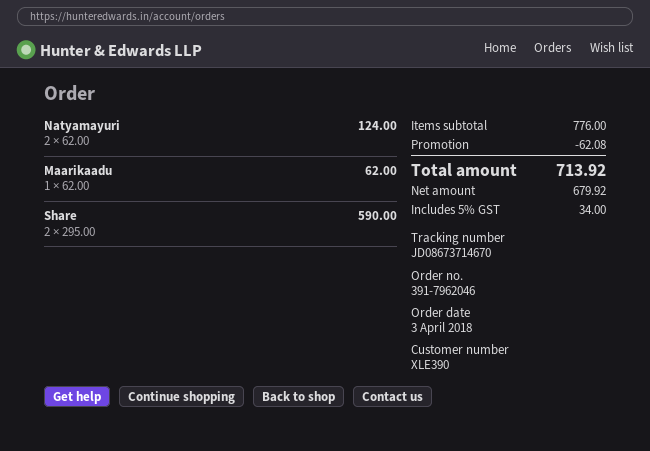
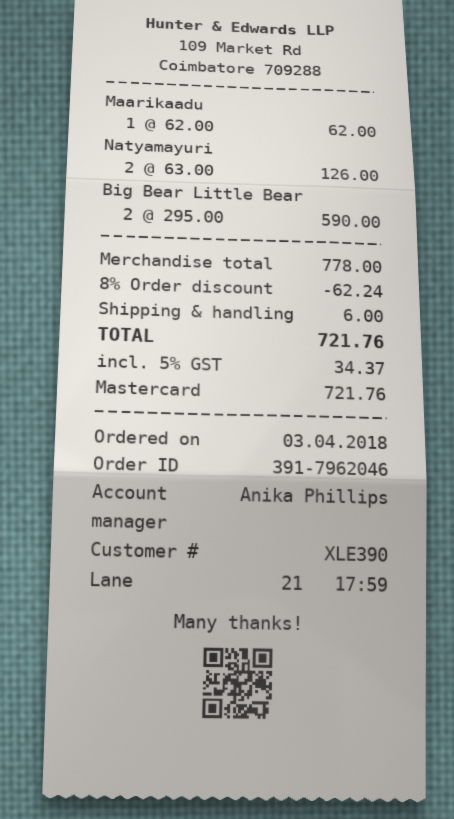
Natyamayuri: 2 x 62.00 = 124.00 -> 2 x 63.00 = 126.00
Share: 2 x 295.00 = 590.00 -> none
Big Bear Little Bear: none -> 2 x 295.00 = 590.00
subtotal: 776.00 -> 778.00
discount: 62.08 -> 62.24
shipping: none -> 6.00
tax: 5% = 34.00 -> 5% = 34.37
total: 713.92 -> 721.76

